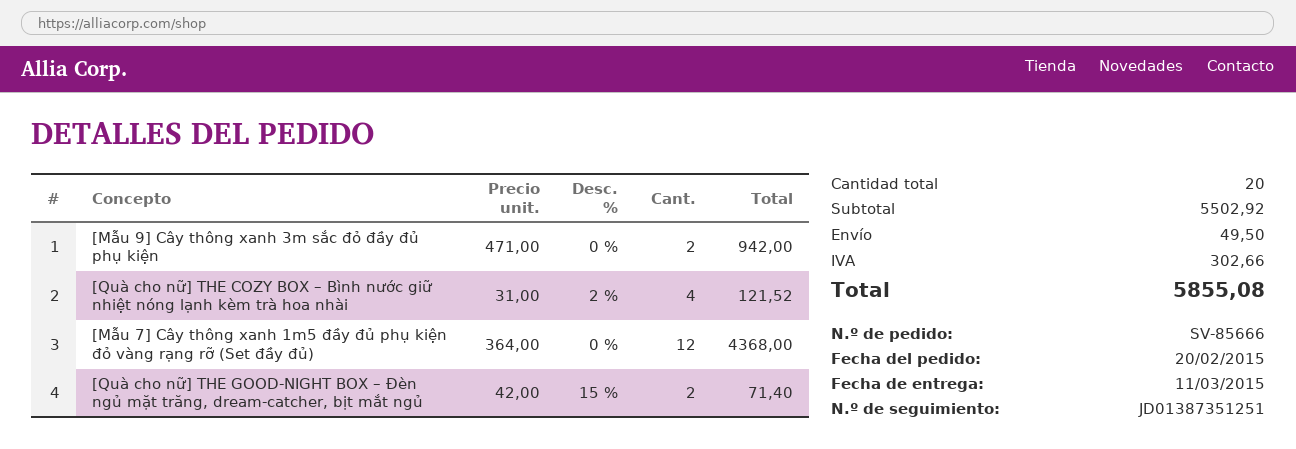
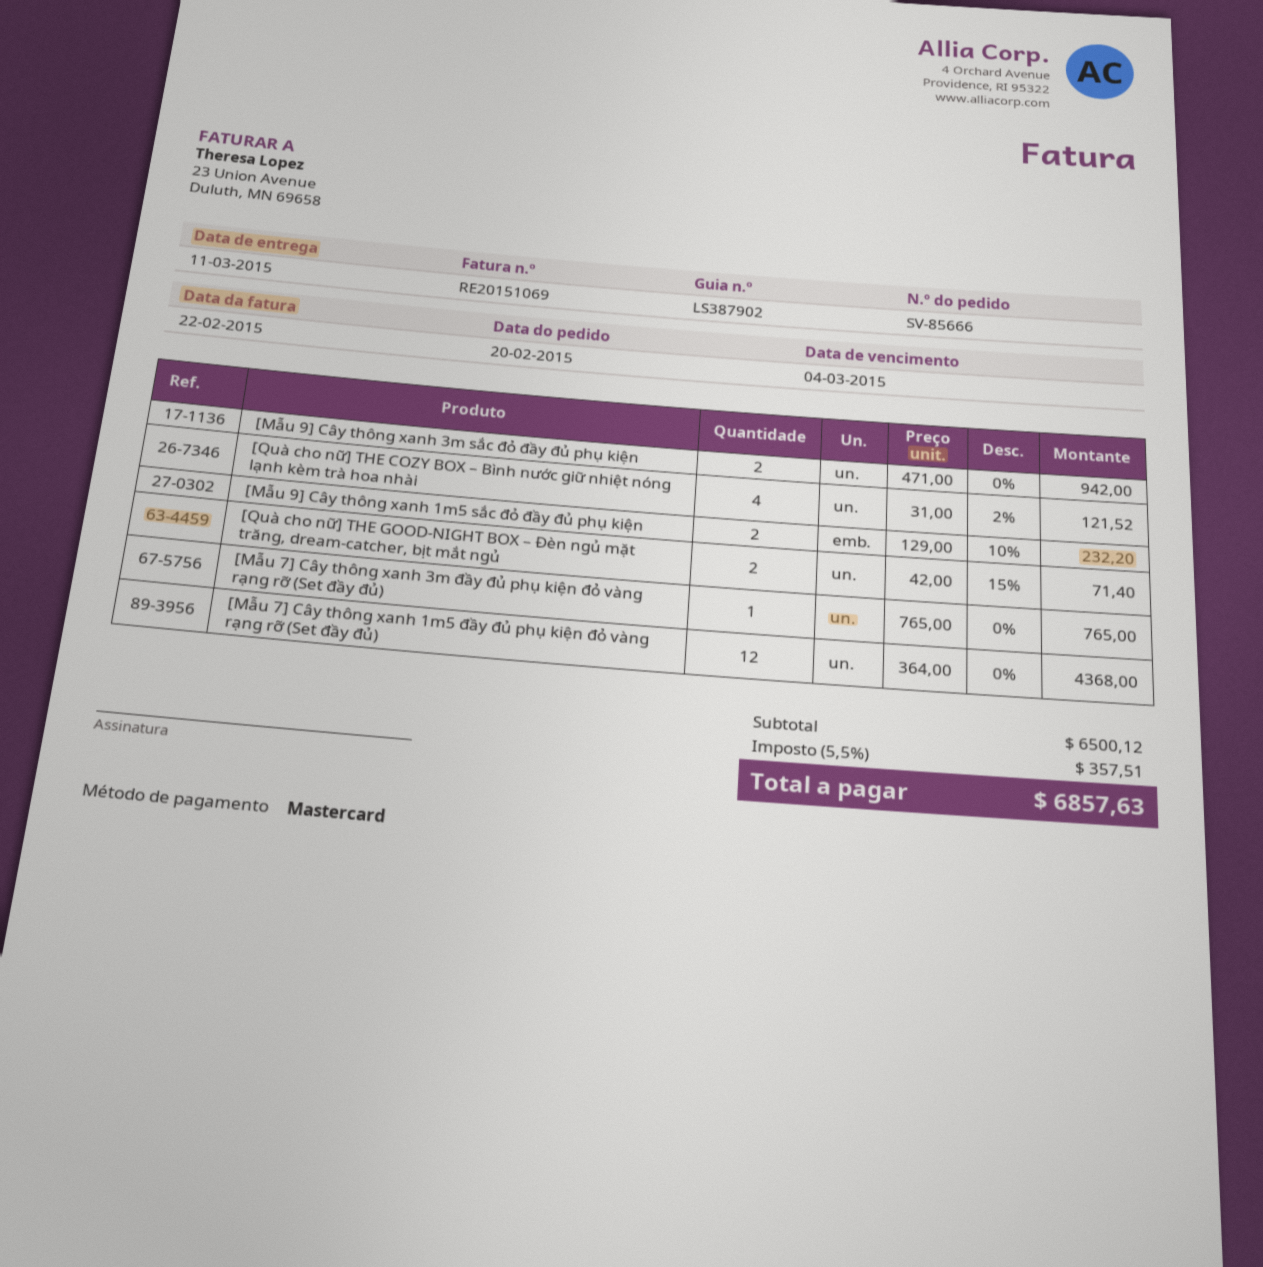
[Mẫu 9] Cây thông xanh 1m5 sắc đỏ đầy đủ phụ kiện: none -> 2 x 129.00 - 10% = 232.20
[Mẫu 7] Cây thông xanh 3m đầy đủ phụ kiện đỏ vàng rạng rỡ (Set đầy đủ): none -> 1 x 765.00 = 765.00
subtotal: 5502.92 -> 6500.12
shipping: 49.50 -> none
tax: 302.66 -> 357.51
total: 5855.08 -> 6857.63

